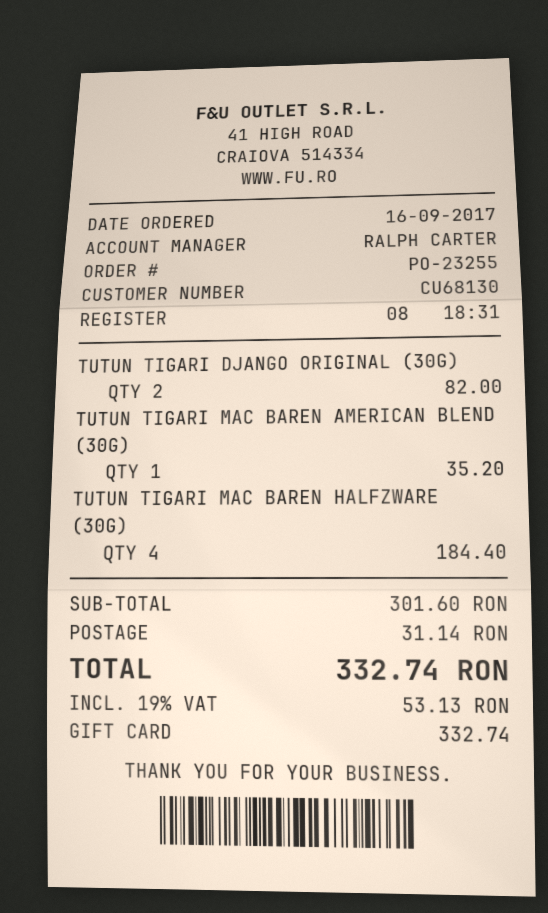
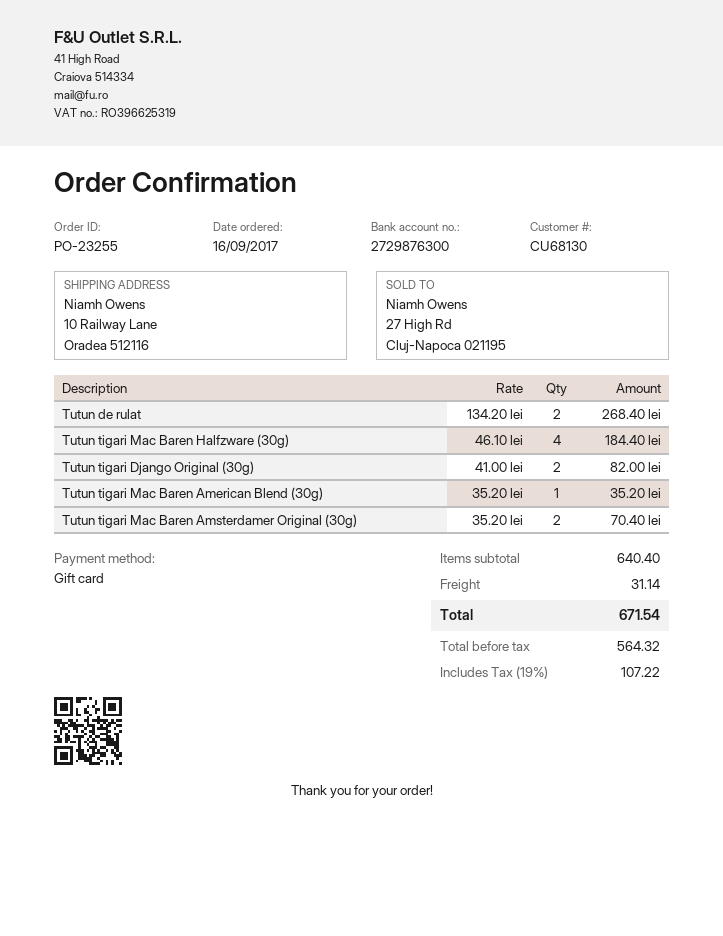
Tutun de rulat: none -> 2 for 268.40
Tutun tigari Mac Baren Amsterdamer Original (30g): none -> 2 for 70.40
subtotal: 301.60 -> 640.40
tax: 19% = 53.13 -> 19% = 107.22
total: 332.74 -> 671.54

